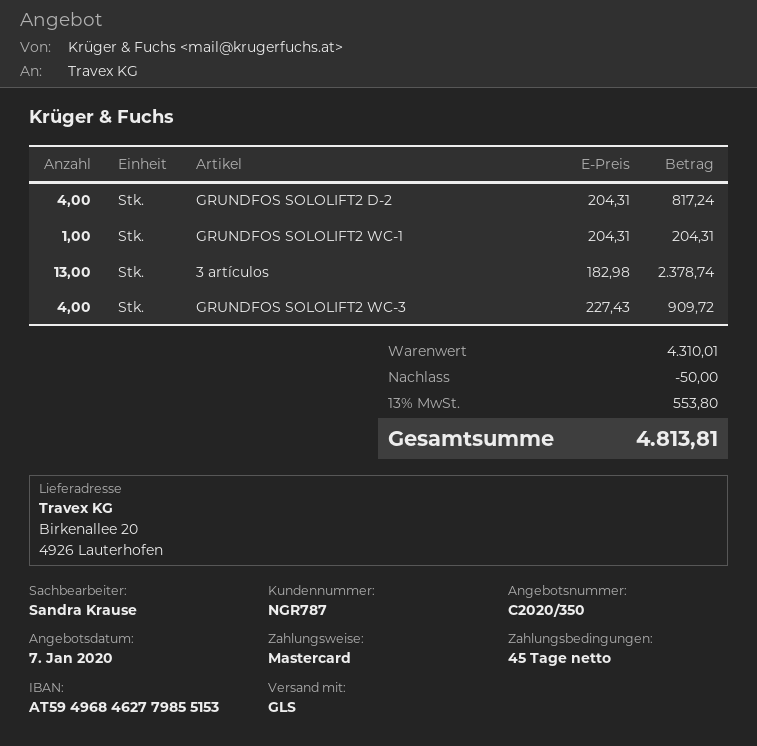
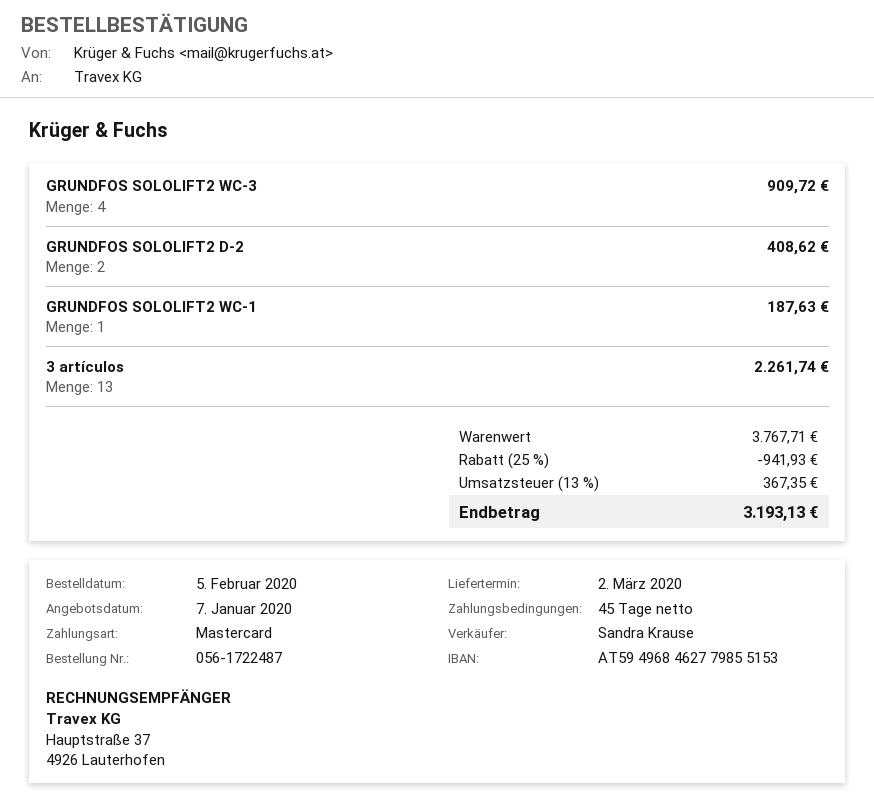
GRUNDFOS SOLOLIFT2 D-2: 4 for 817.24 -> 2 for 408.62
GRUNDFOS SOLOLIFT2 WC-1: 1 for 204.31 -> 1 for 187.63
3 artículos: 13 for 2378.74 -> 13 for 2261.74
subtotal: 4310.01 -> 3767.71
discount: 50.00 -> 941.93
tax: 13% = 553.80 -> 13% = 367.35
total: 4813.81 -> 3193.13

